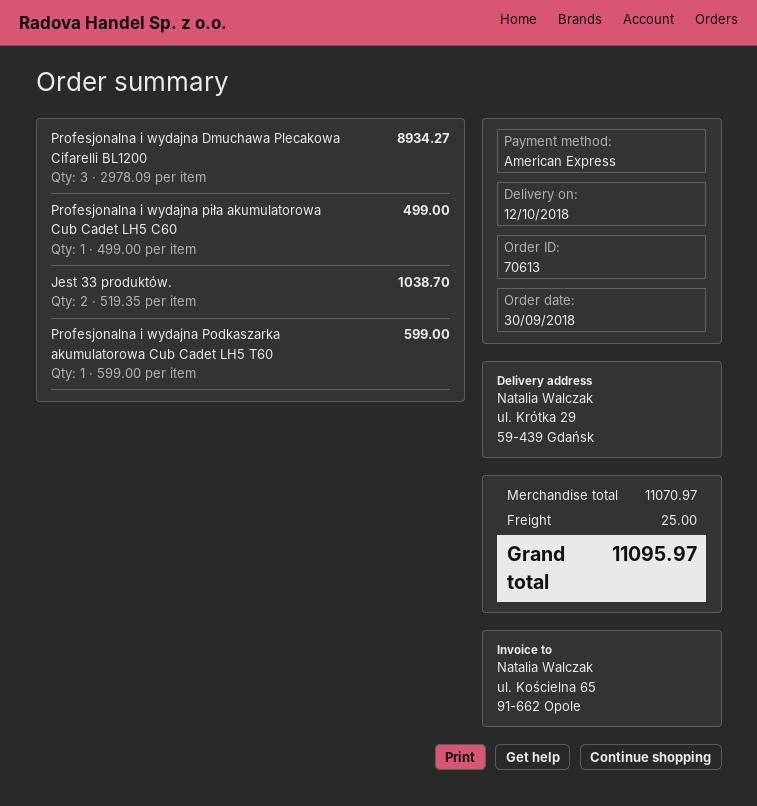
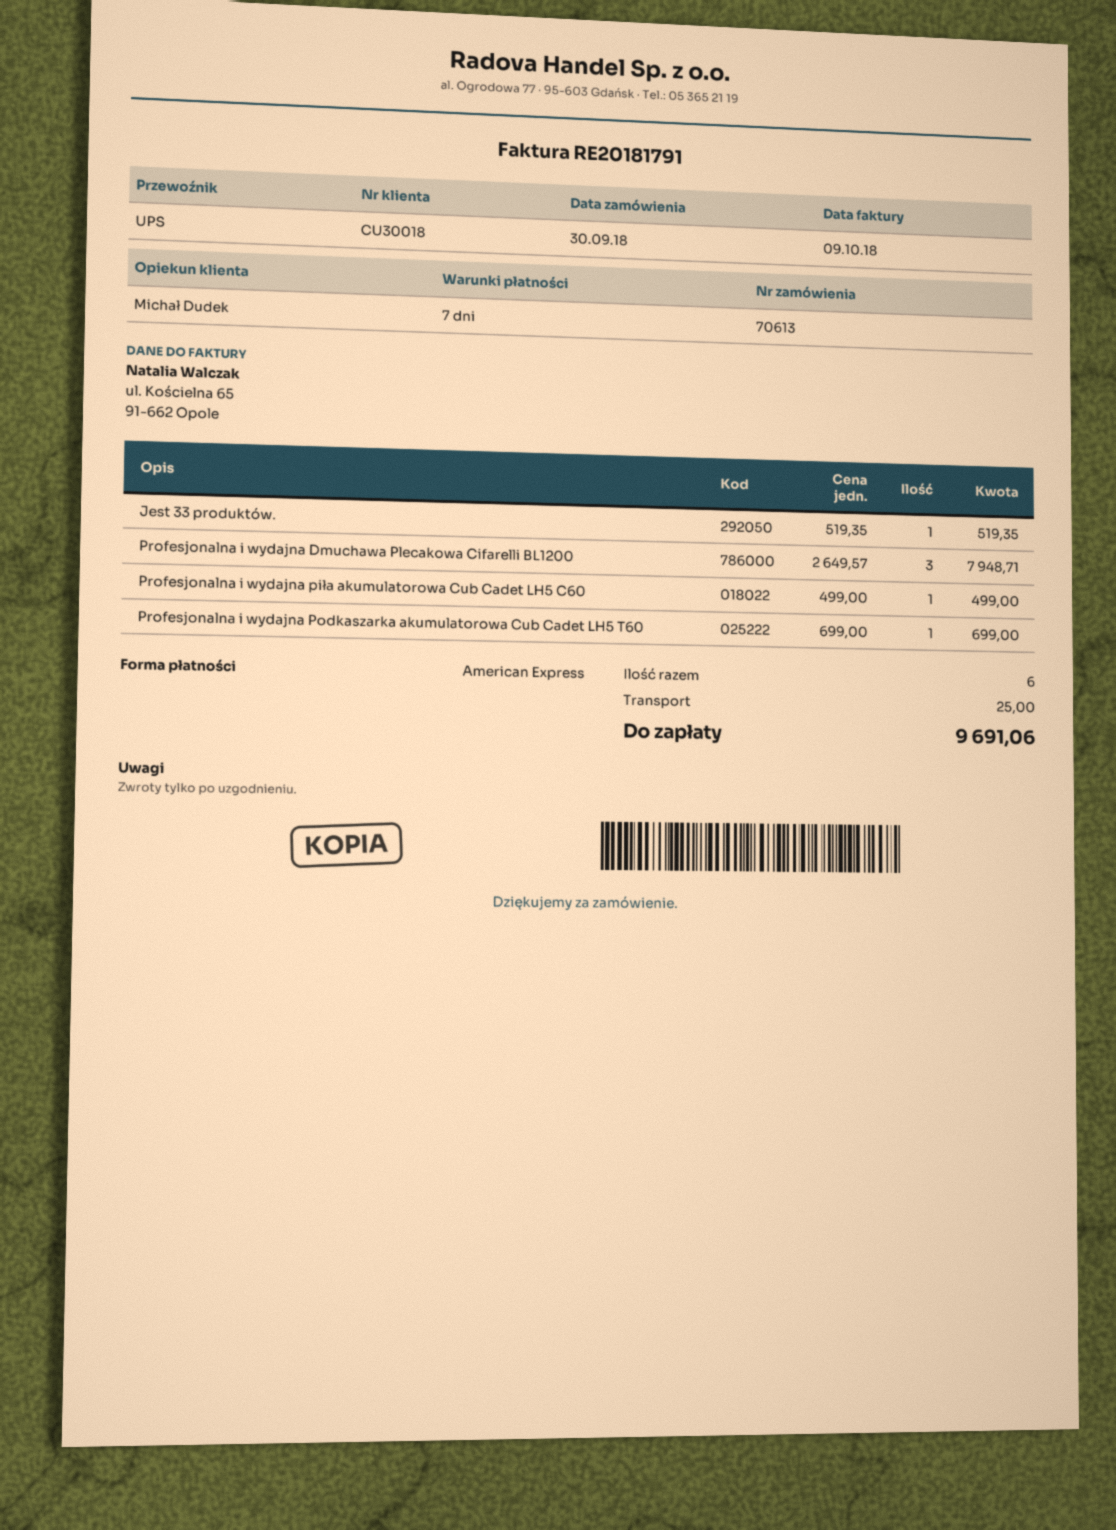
Profesjonalna i wydajna Dmuchawa Plecakowa Cifarelli BL1200: 3 x 2978.09 = 8934.27 -> 3 x 2649.57 = 7948.71
Jest 33 produktów.: 2 x 519.35 = 1038.70 -> 1 x 519.35 = 519.35
Profesjonalna i wydajna Podkaszarka akumulatorowa Cub Cadet LH5 T60: 1 x 599.00 = 599.00 -> 1 x 699.00 = 699.00
total: 11095.97 -> 9691.06

